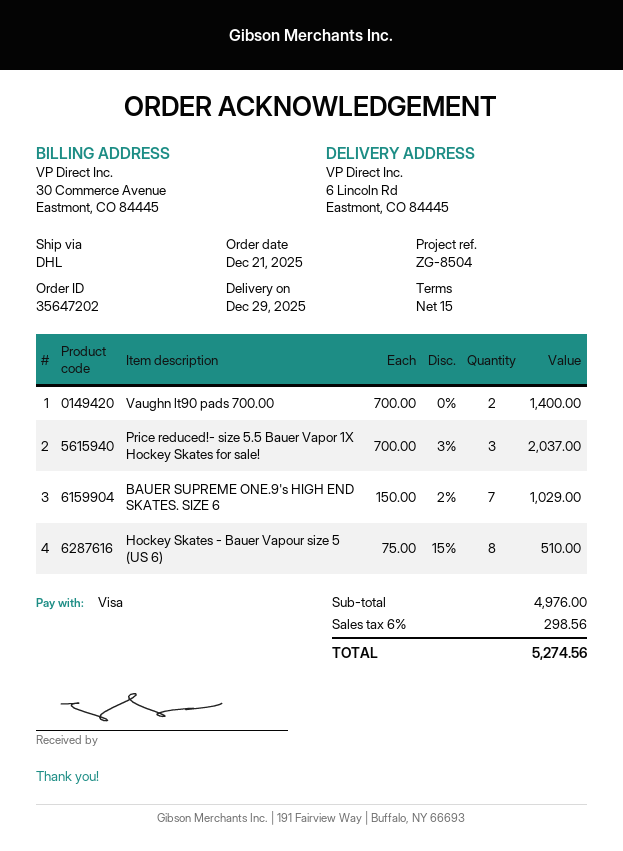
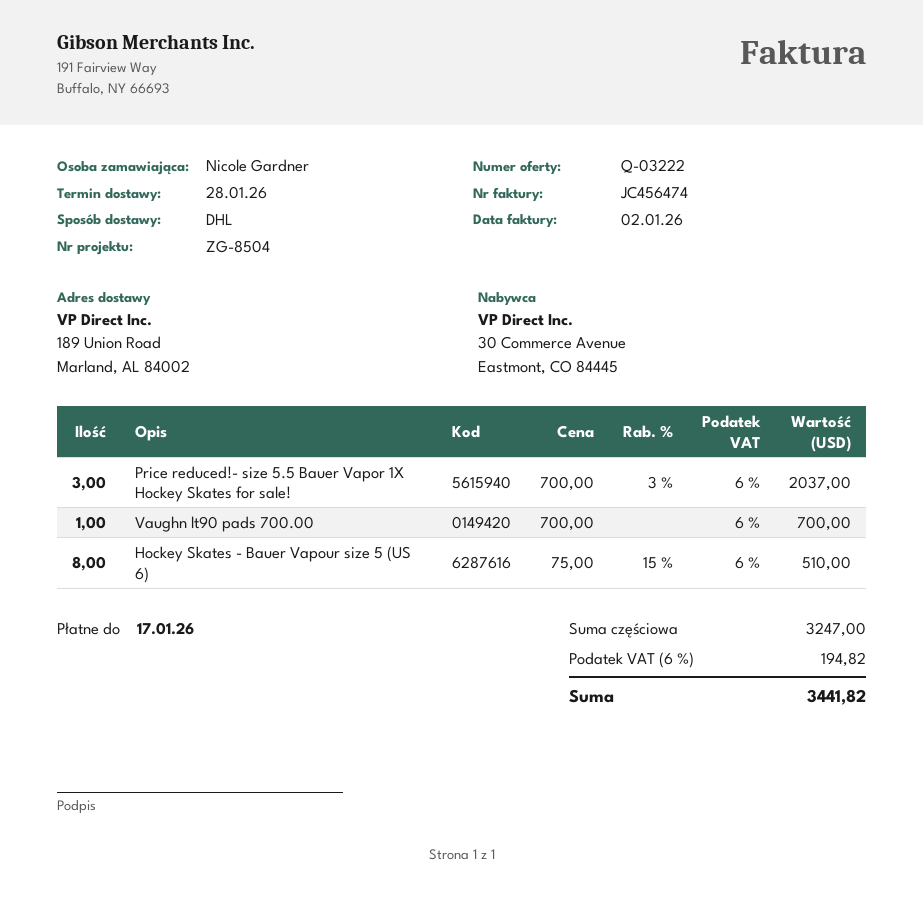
delivery date: 2025-12-29 -> 2026-01-28
ship to: 6 Lincoln Rd, Eastmont, CO 84445 -> 189 Union Road, Marland, AL 84002
Vaughn lt90 pads 700.00: 2 x 700.00 = 1400.00 -> 1 x 700.00 = 700.00
BAUER SUPREME ONE.9's HIGH END SKATES. SIZE 6: 7 x 150.00 - 2% = 1029.00 -> none
subtotal: 4976.00 -> 3247.00
tax: 6% = 298.56 -> 6% = 194.82
total: 5274.56 -> 3441.82

